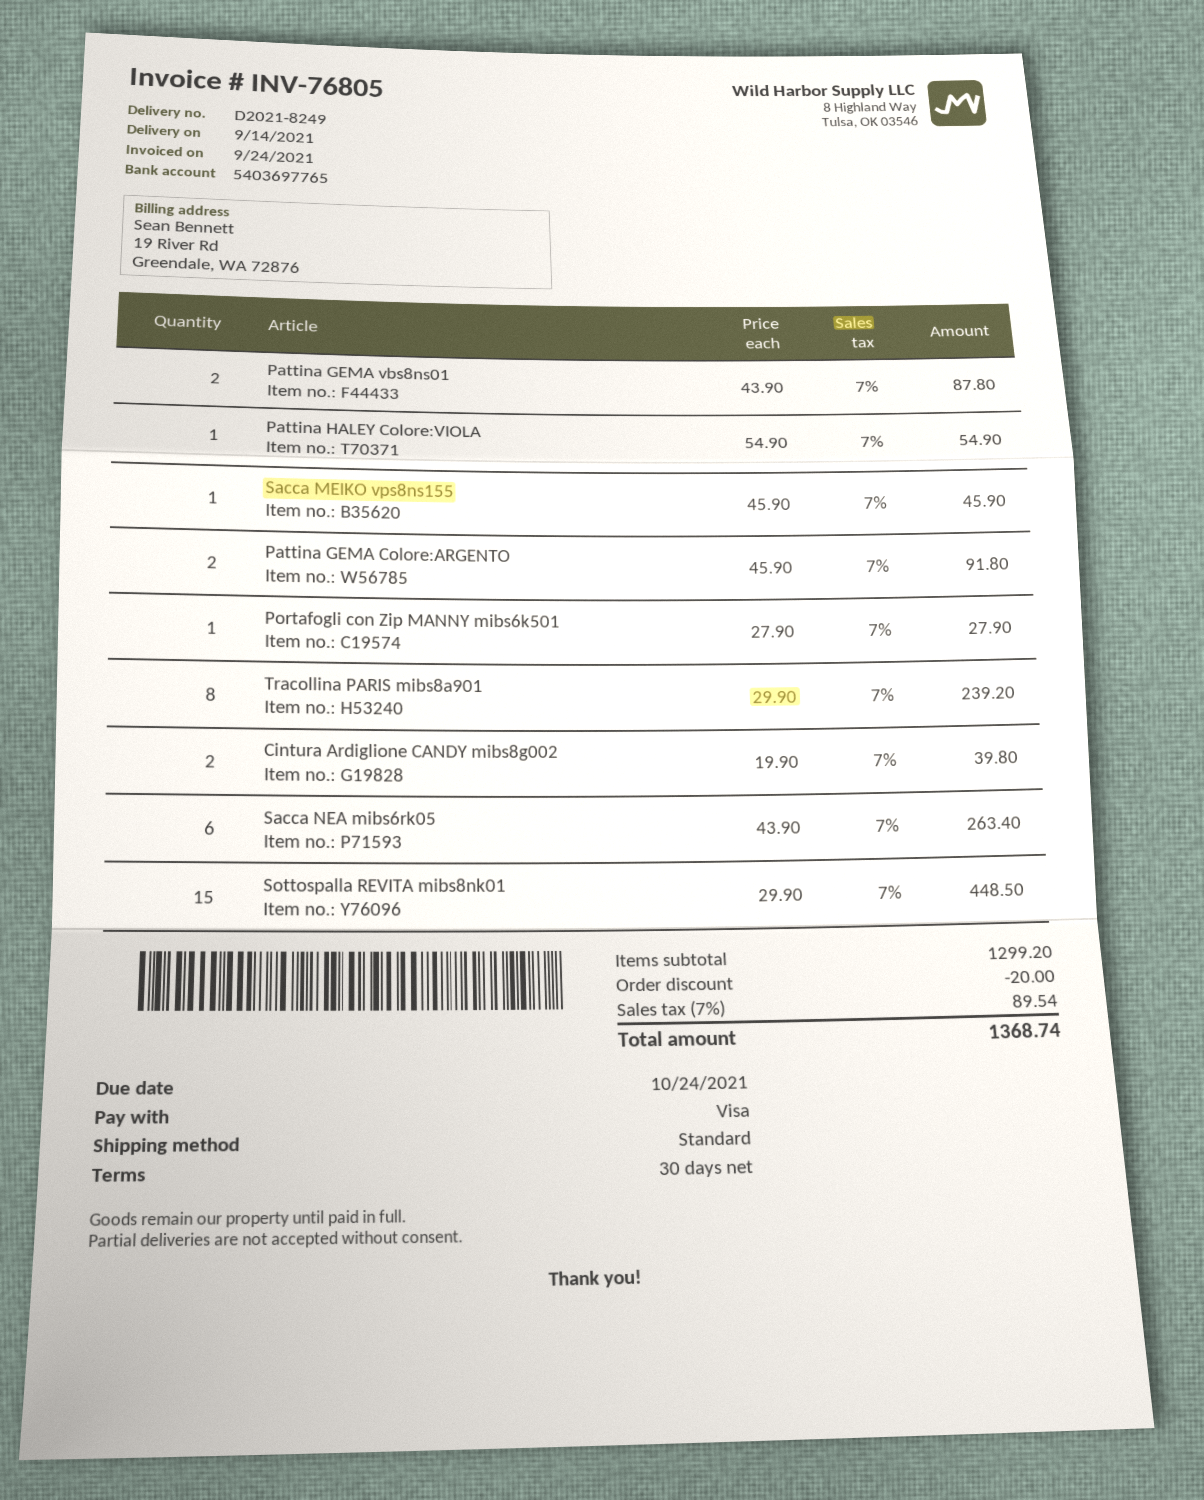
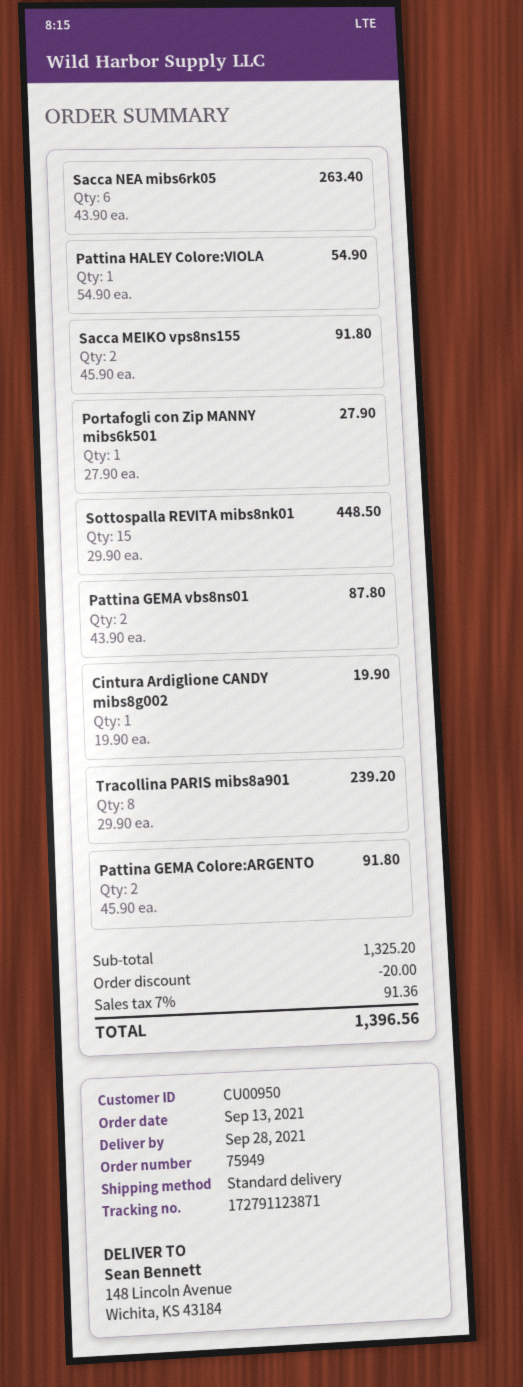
delivery date: 2021-09-14 -> 2021-09-28
Sacca MEIKO vps8ns155: 1 x 45.90 = 45.90 -> 2 x 45.90 = 91.80
Cintura Ardiglione CANDY mibs8g002: 2 x 19.90 = 39.80 -> 1 x 19.90 = 19.90
subtotal: 1299.20 -> 1325.20
tax: 7% = 89.54 -> 7% = 91.36
total: 1368.74 -> 1396.56

